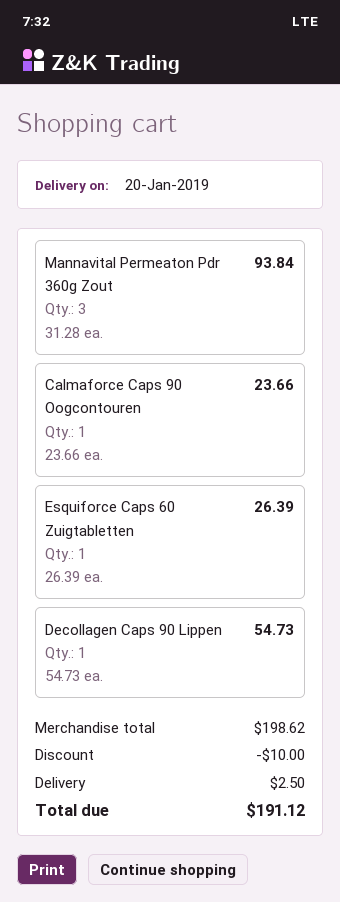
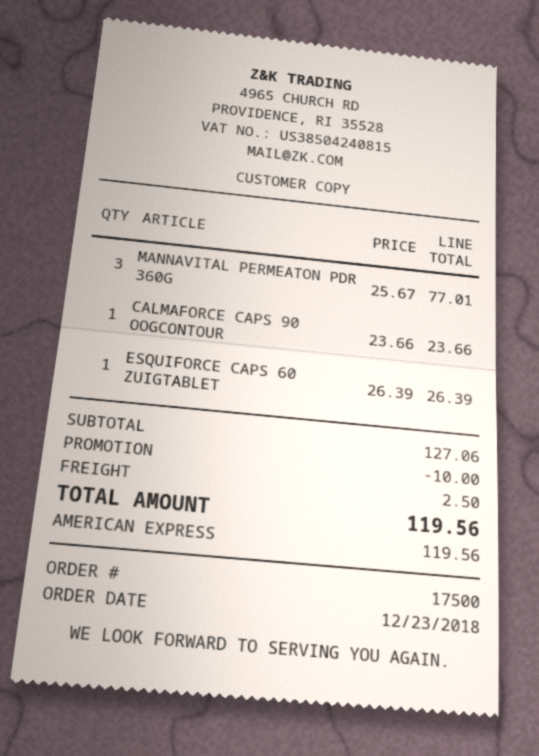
Mannavital Permeaton Pdr 360g Zout: 3 x 31.28 = 93.84 -> 3 x 25.67 = 77.01
Decollagen Caps 90 Lippen: 1 x 54.73 = 54.73 -> none
subtotal: 198.62 -> 127.06
total: 191.12 -> 119.56

